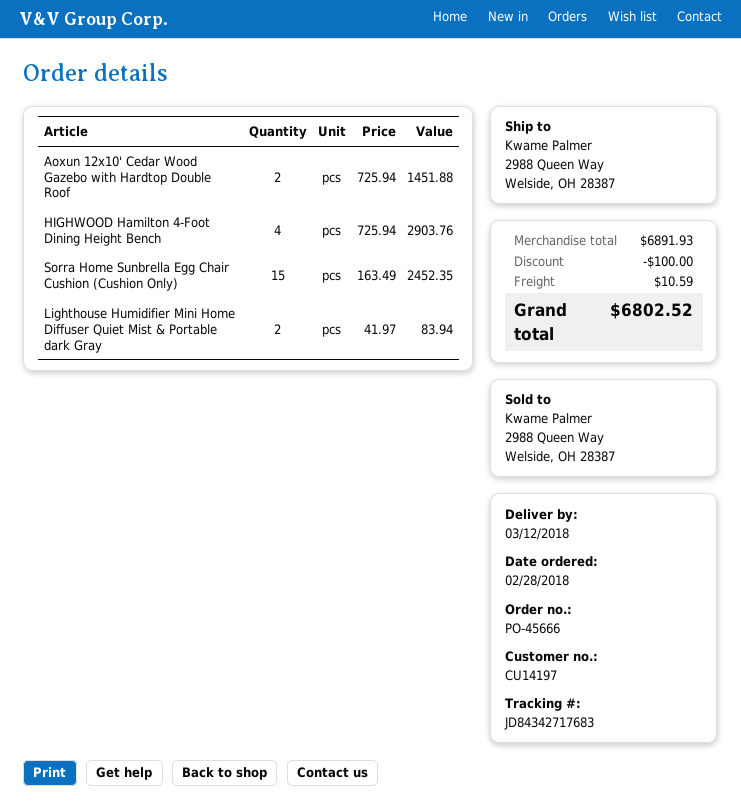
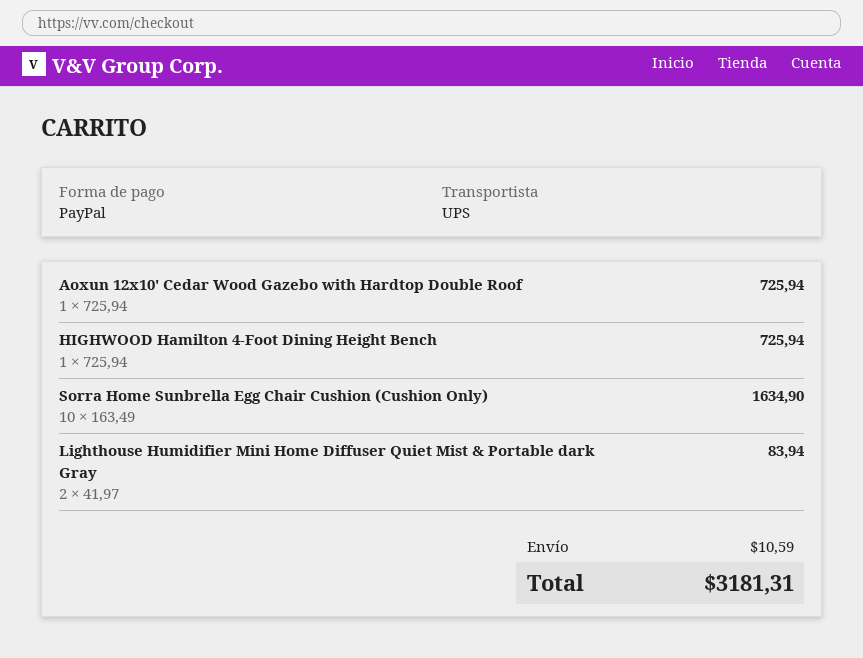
Aoxun 12x10' Cedar Wood Gazebo with Hardtop Double Roof: 2 x 725.94 = 1451.88 -> 1 x 725.94 = 725.94
HIGHWOOD Hamilton 4-Foot Dining Height Bench: 4 x 725.94 = 2903.76 -> 1 x 725.94 = 725.94
Sorra Home Sunbrella Egg Chair Cushion (Cushion Only): 15 x 163.49 = 2452.35 -> 10 x 163.49 = 1634.90
discount: 100.00 -> none
total: 6802.52 -> 3181.31

